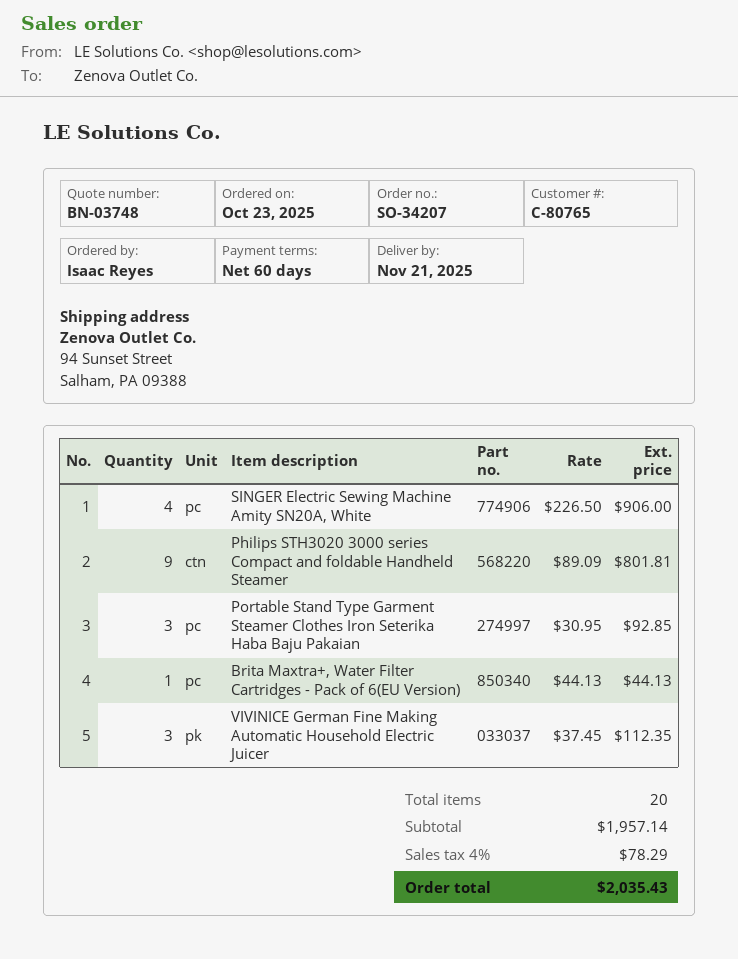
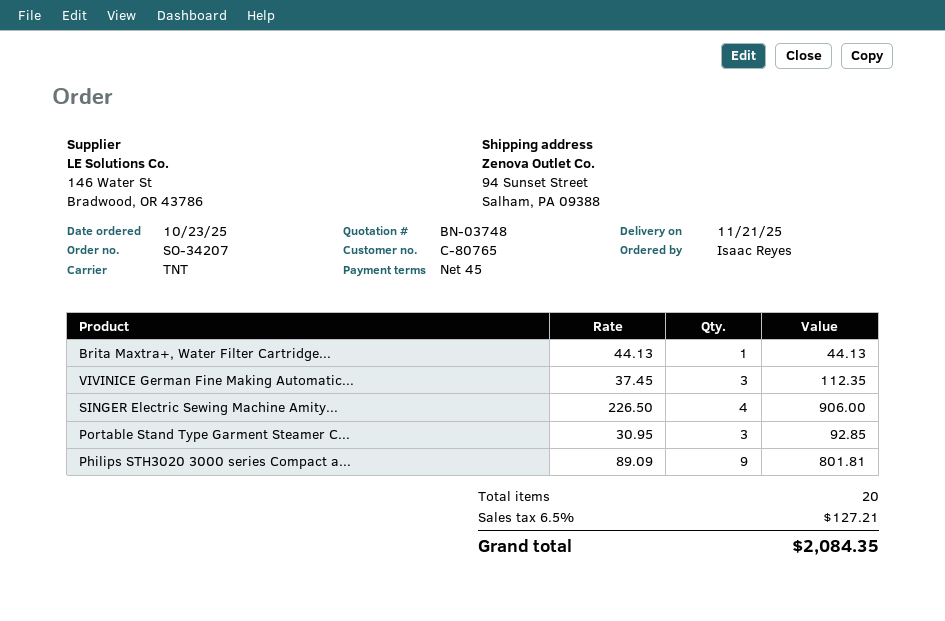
payment terms: 60 days -> 45 days
tax: 4% = 78.29 -> 6.5% = 127.21
total: 2035.43 -> 2084.35

